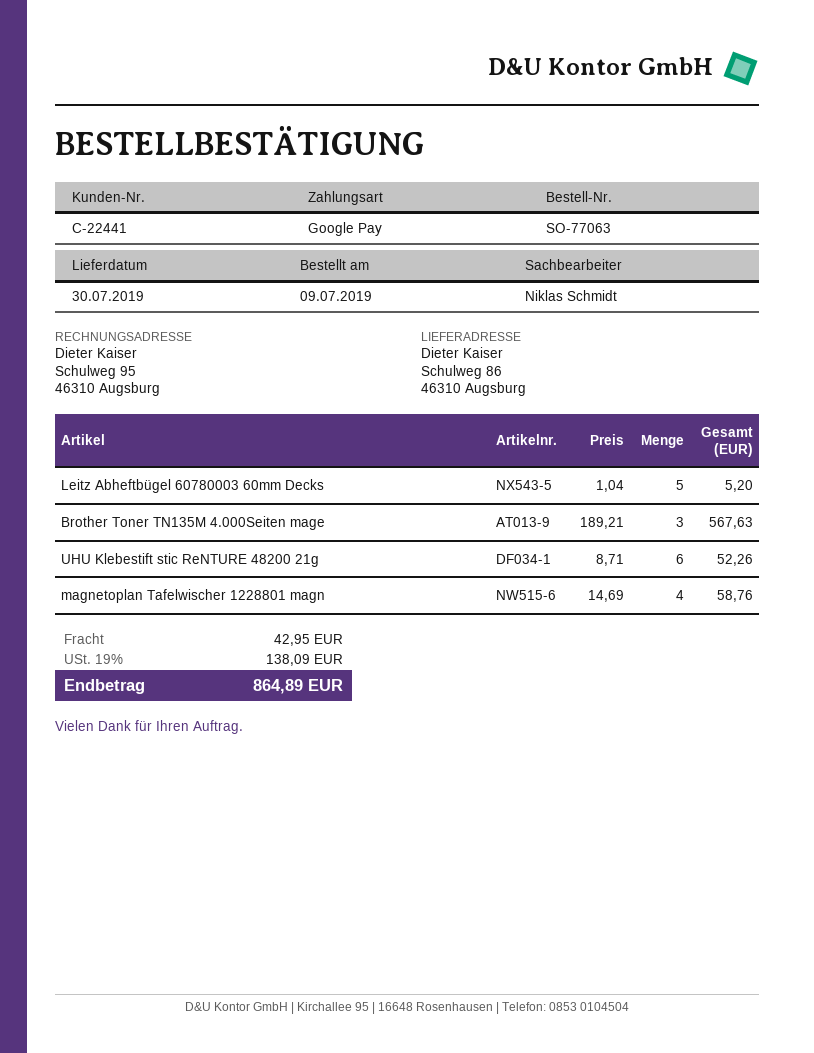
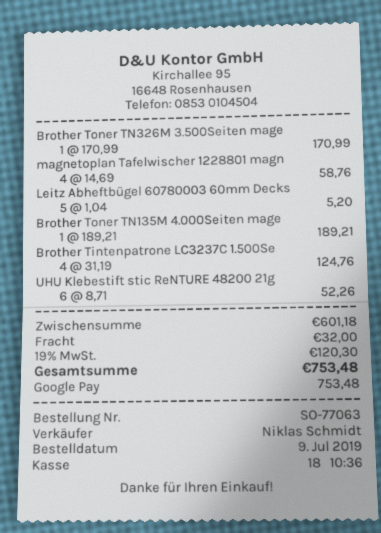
Brother Toner TN135M 4.000Seiten mage: 3 x 189.21 = 567.63 -> 1 x 189.21 = 189.21
Brother Toner TN326M 3.500Seiten mage: none -> 1 x 170.99 = 170.99
Brother Tintenpatrone LC3237C 1.500Se: none -> 4 x 31.19 = 124.76
shipping: 42.95 -> 32.00
tax: 19% = 138.09 -> 19% = 120.30
total: 864.89 -> 753.48

